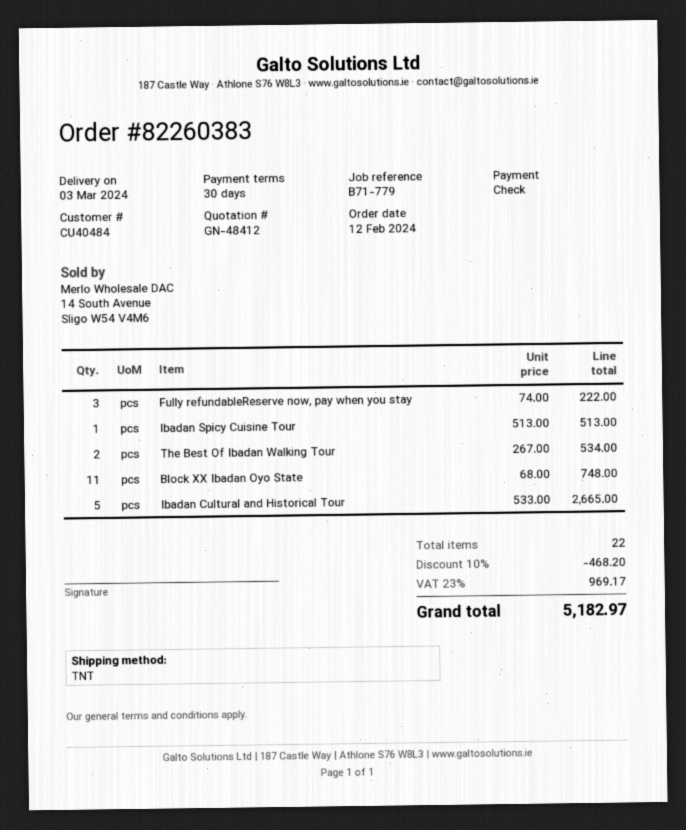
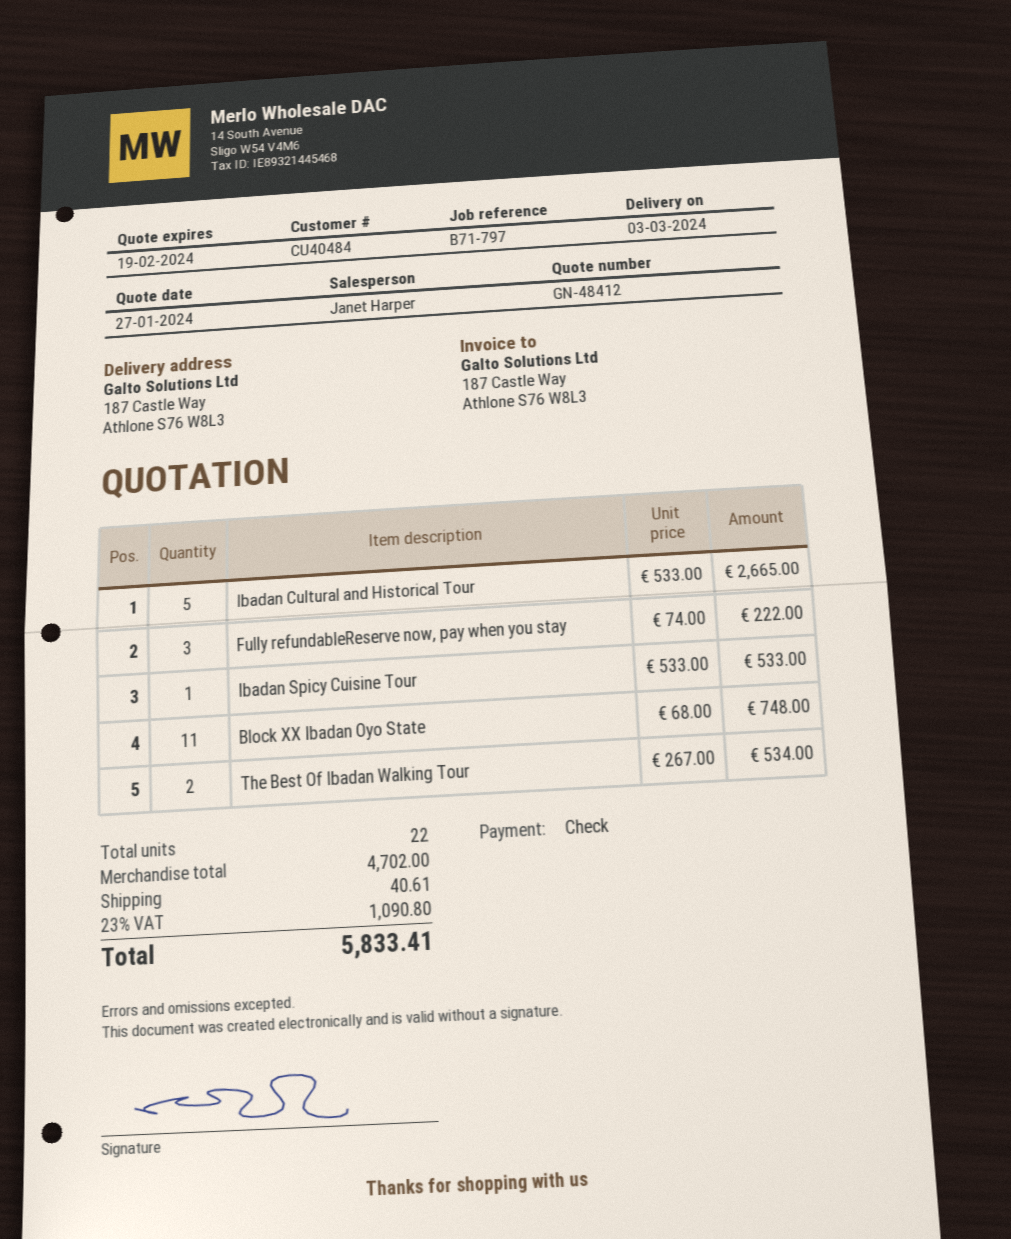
reference: B71-779 -> B71-797
Ibadan Spicy Cuisine Tour: 1 x 513.00 = 513.00 -> 1 x 533.00 = 533.00
discount: 10% = 468.20 -> none
shipping: none -> 40.61
tax: 23% = 969.17 -> 23% = 1090.80
total: 5182.97 -> 5833.41

